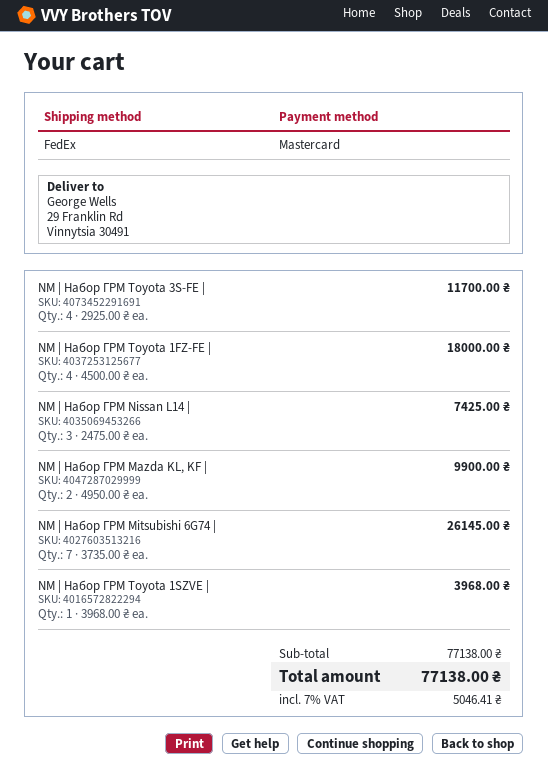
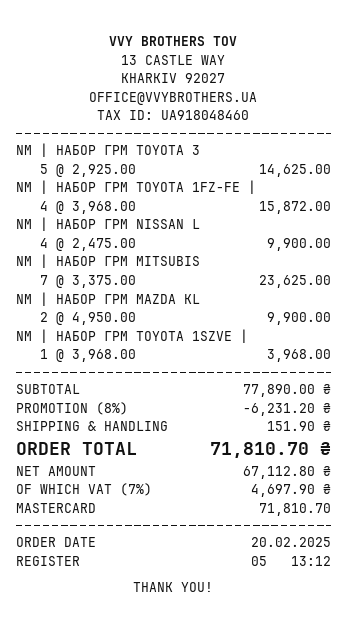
NM | Набор ГРМ Toyota 3S-FE |: 4 x 2925.00 = 11700.00 -> 5 x 2925.00 = 14625.00
NM | Набор ГРМ Toyota 1FZ-FE |: 4 x 4500.00 = 18000.00 -> 4 x 3968.00 = 15872.00
NM | Набор ГРМ Nissan L14 |: 3 x 2475.00 = 7425.00 -> 4 x 2475.00 = 9900.00
NM | Набор ГРМ Mitsubishi 6G74 |: 7 x 3735.00 = 26145.00 -> 7 x 3375.00 = 23625.00
subtotal: 77138.00 -> 77890.00
discount: none -> 8% = 6231.20
shipping: none -> 151.90
tax: 7% = 5046.41 -> 7% = 4697.90
total: 77138.00 -> 71810.70

